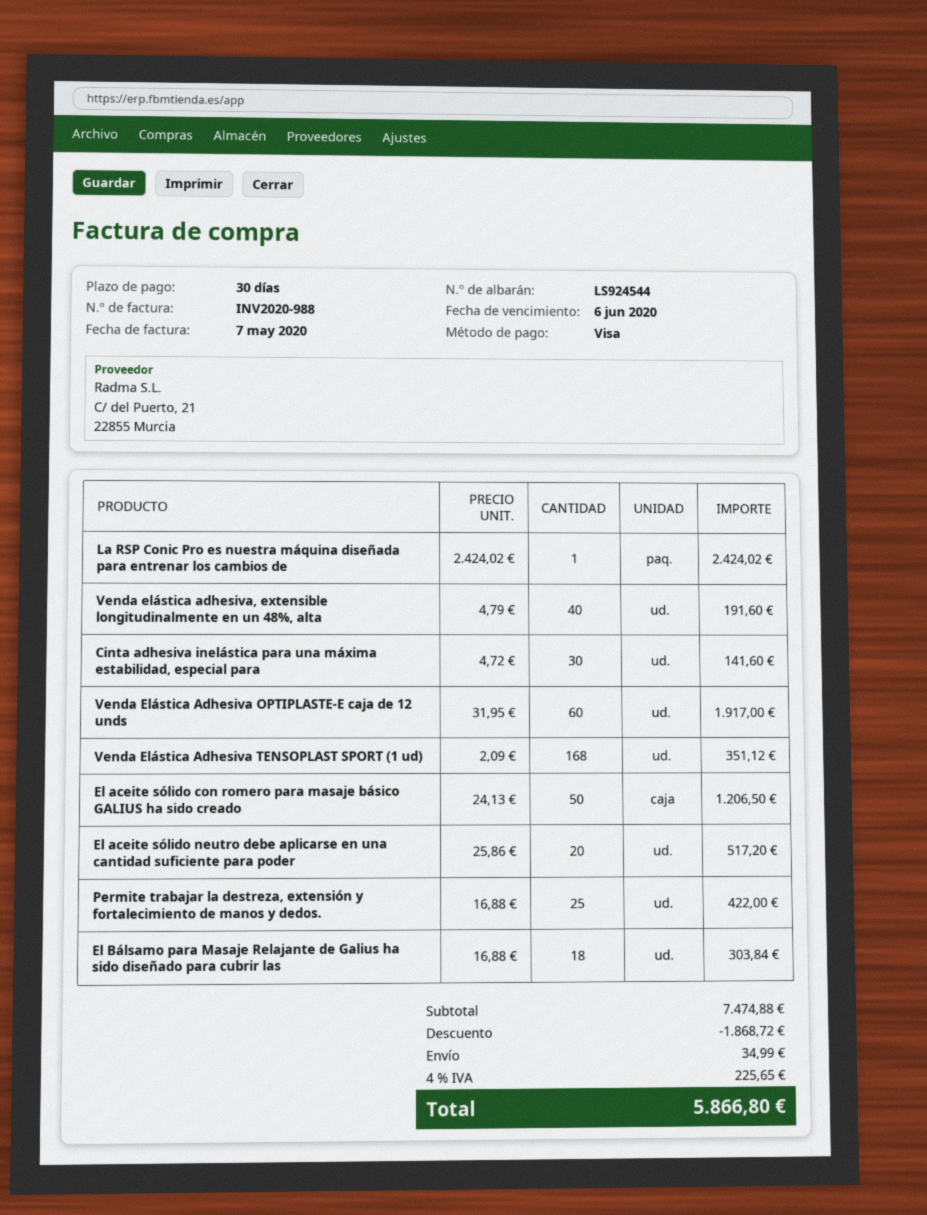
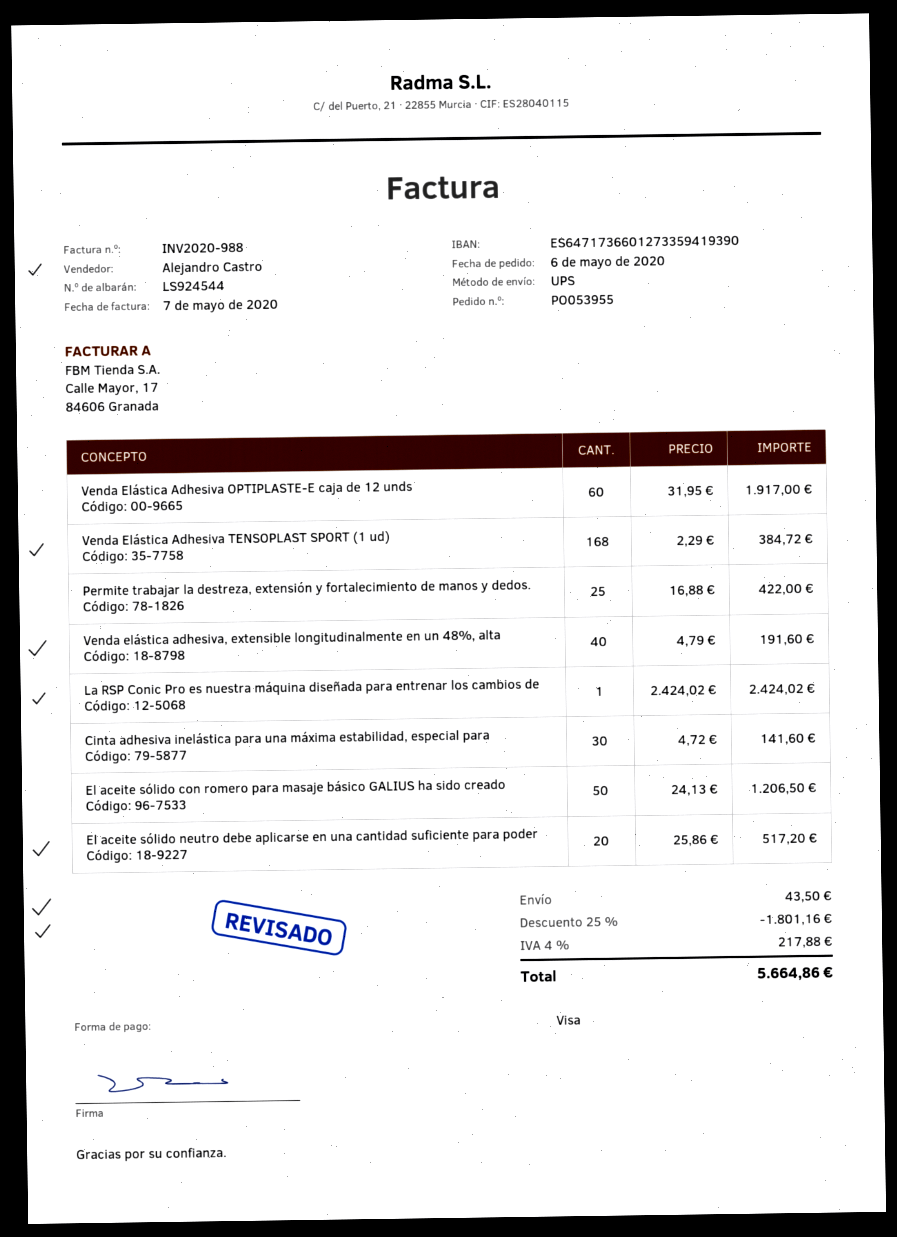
Venda Elástica Adhesiva TENSOPLAST SPORT (1 ud): 168 x 2.09 = 351.12 -> 168 x 2.29 = 384.72
El Bálsamo para Masaje Relajante de Galius ha sido diseñado para cubrir las: 18 x 16.88 = 303.84 -> none
discount: 1868.72 -> 1801.16
shipping: 34.99 -> 43.50
tax: 4% = 225.65 -> 4% = 217.88
total: 5866.80 -> 5664.86

